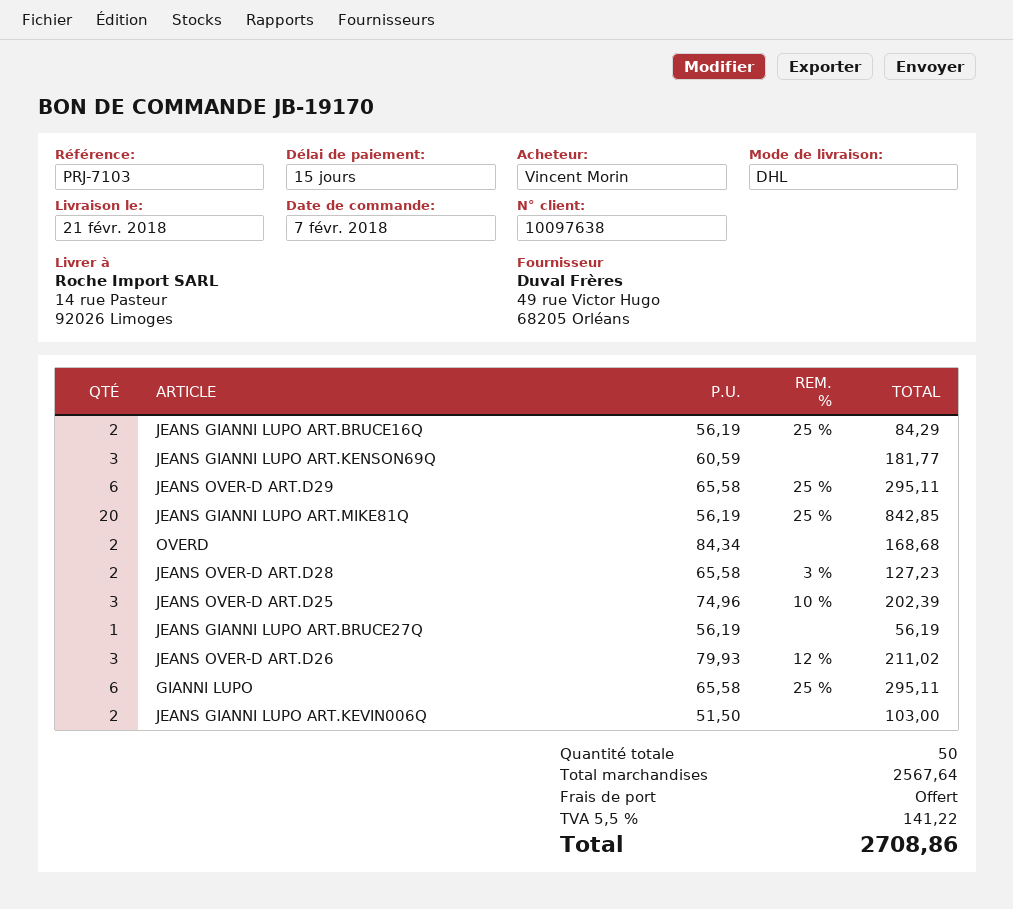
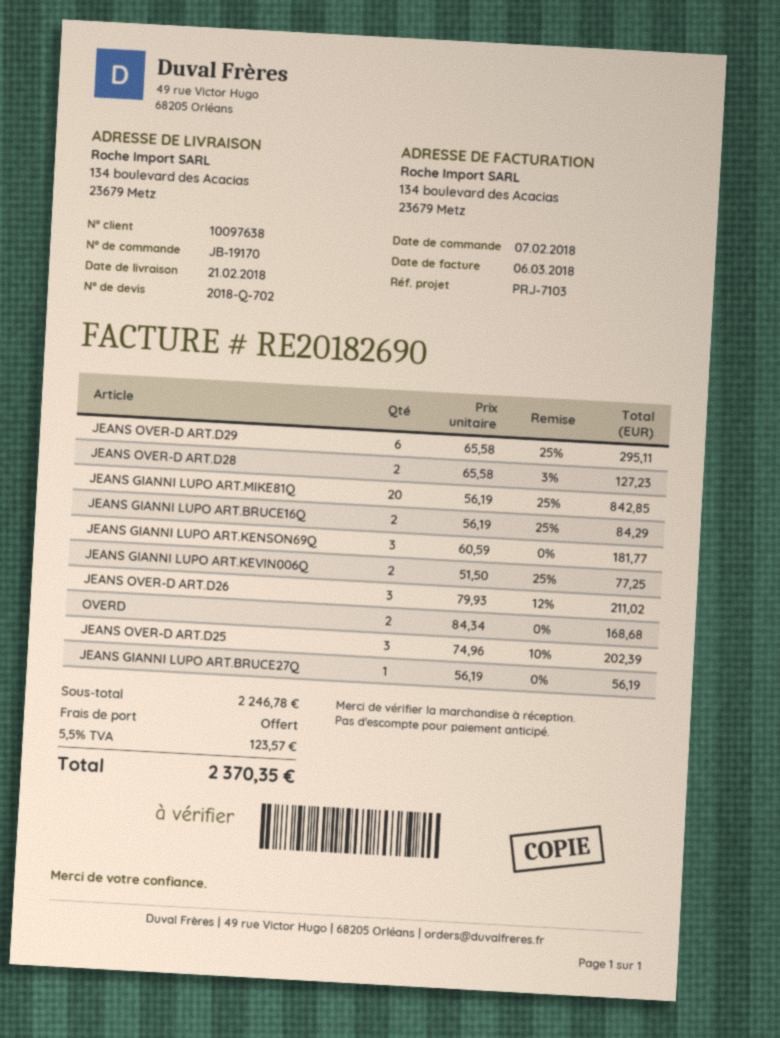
ship to: 14 rue Pasteur, 92026 Limoges -> 134 boulevard des Acacias, 23679 Metz
GIANNI LUPO: 6 x 65.58 - 25% = 295.11 -> none
JEANS GIANNI LUPO ART.KEVIN006Q: 2 x 51.50 = 103.00 -> 2 x 51.50 - 25% = 77.25
subtotal: 2567.64 -> 2246.78
tax: 5.5% = 141.22 -> 5.5% = 123.57
total: 2708.86 -> 2370.35

